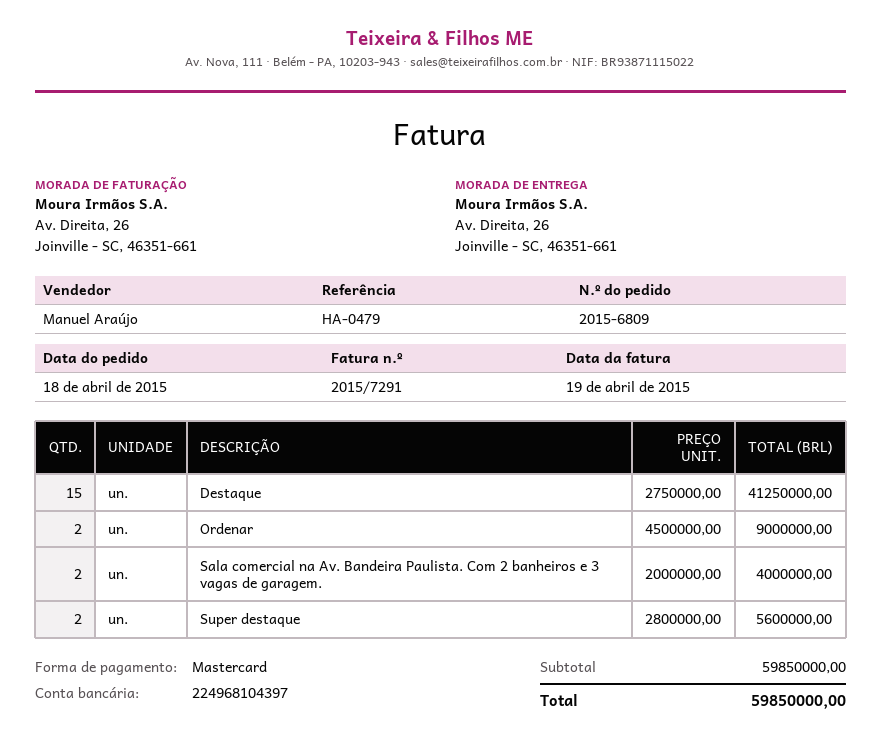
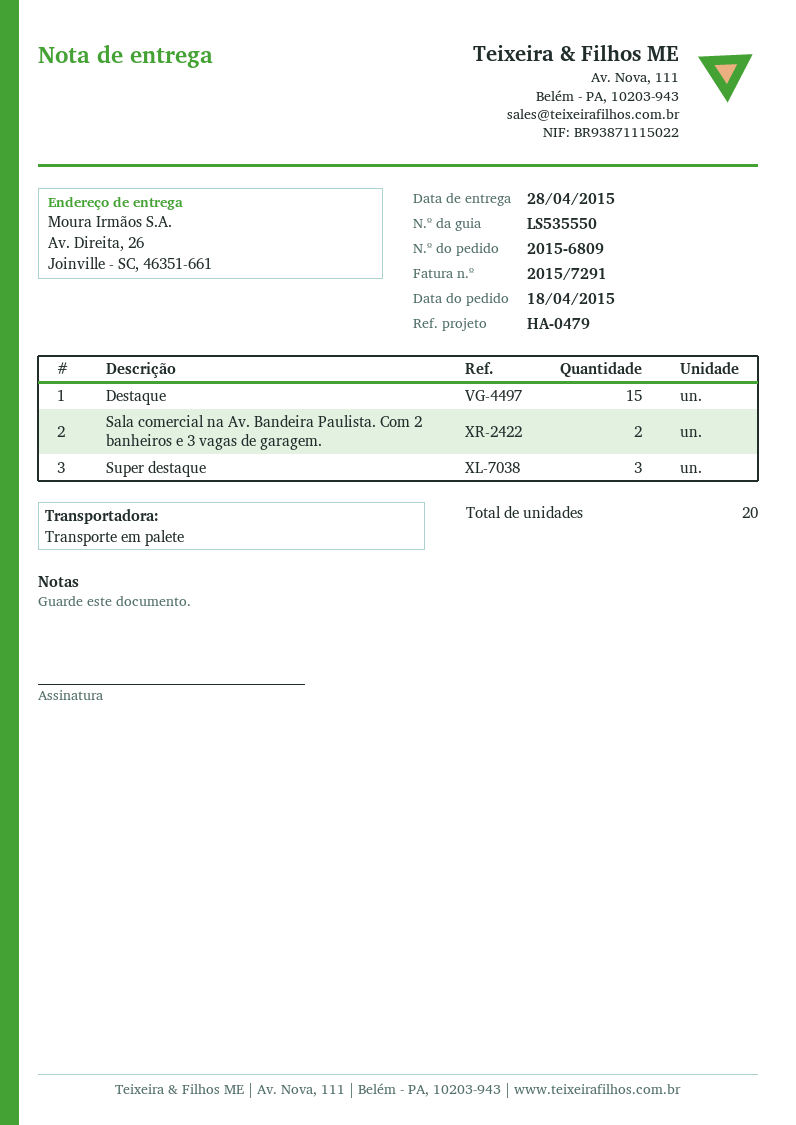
Ordenar: 2 -> none
Super destaque: 2 -> 3

